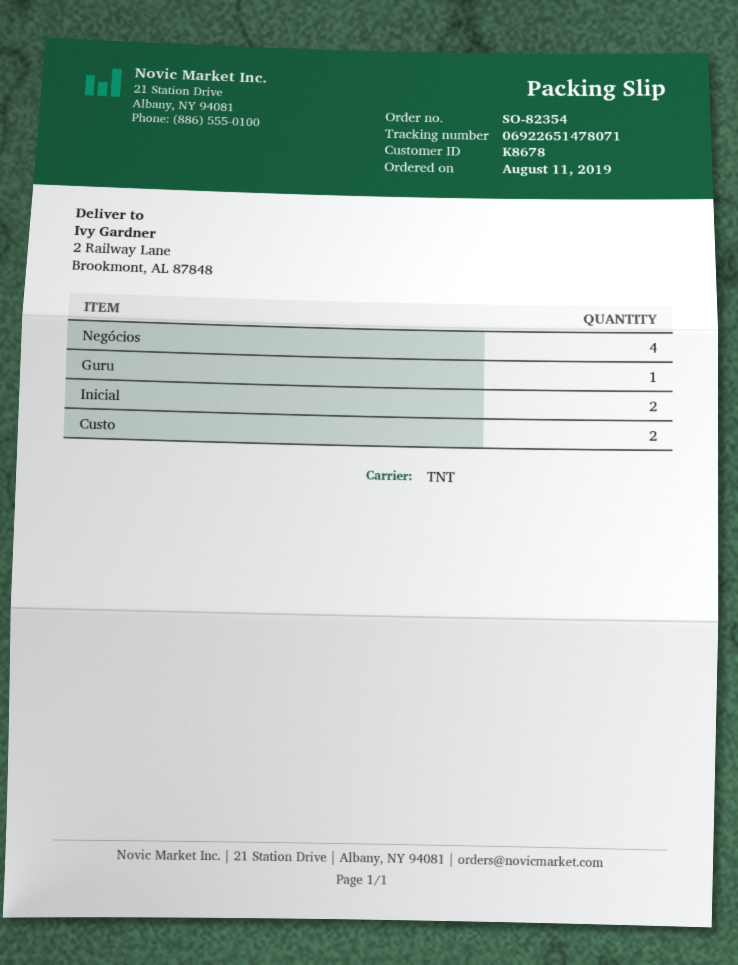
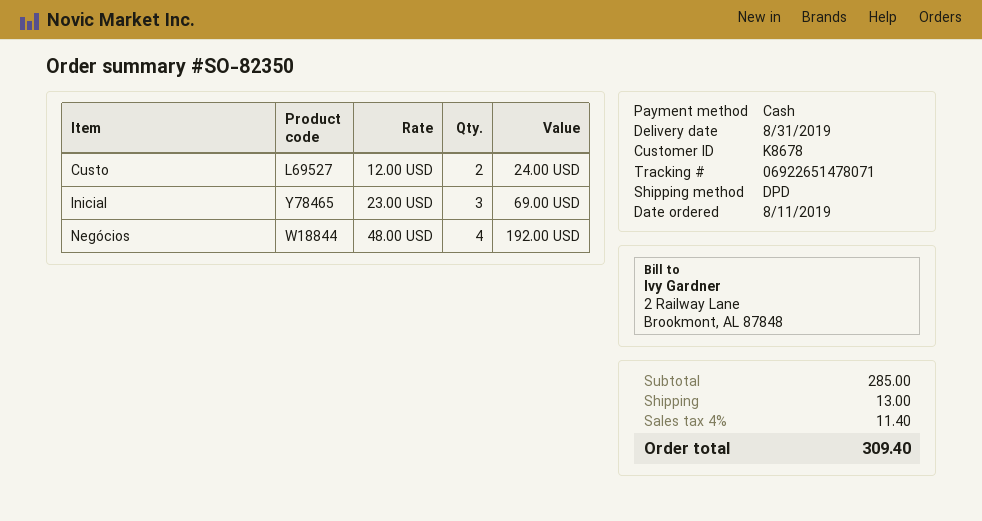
order number: SO-82354 -> SO-82350
shipping method: TNT -> DPD
Guru: 1 -> none
Inicial: 2 -> 3

